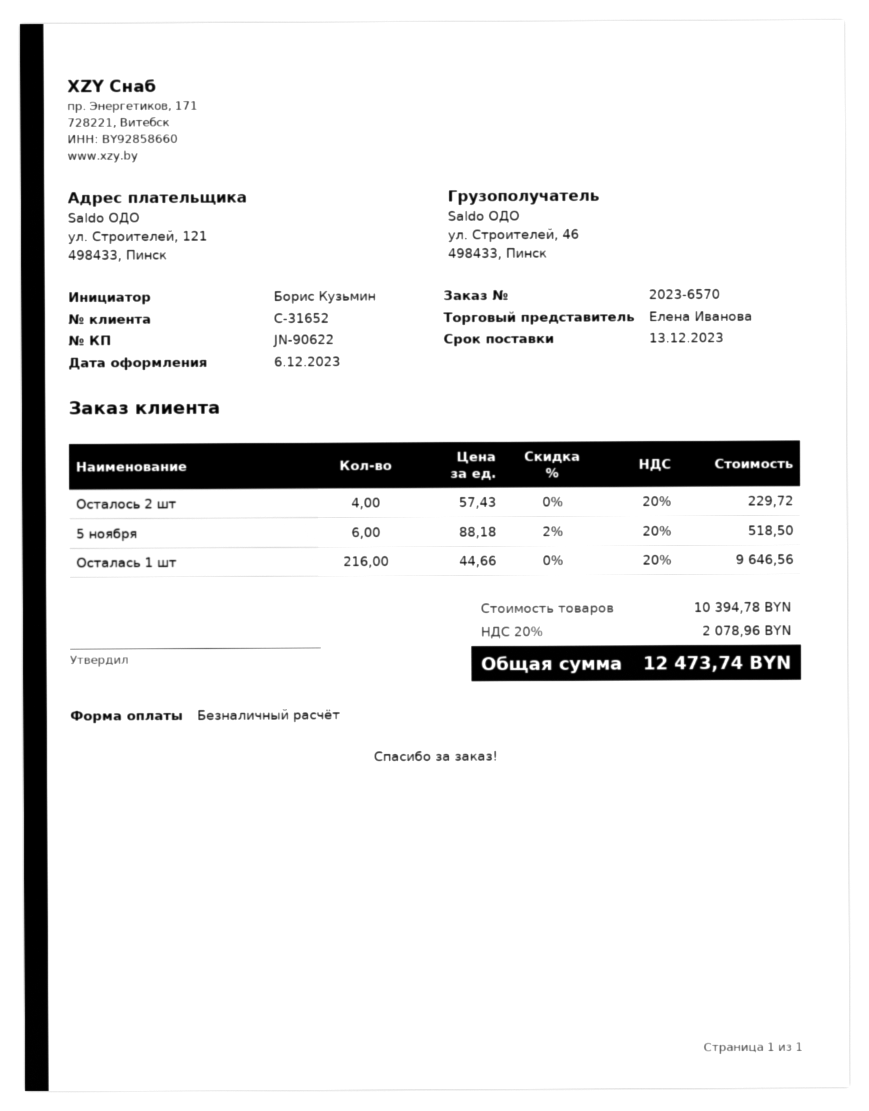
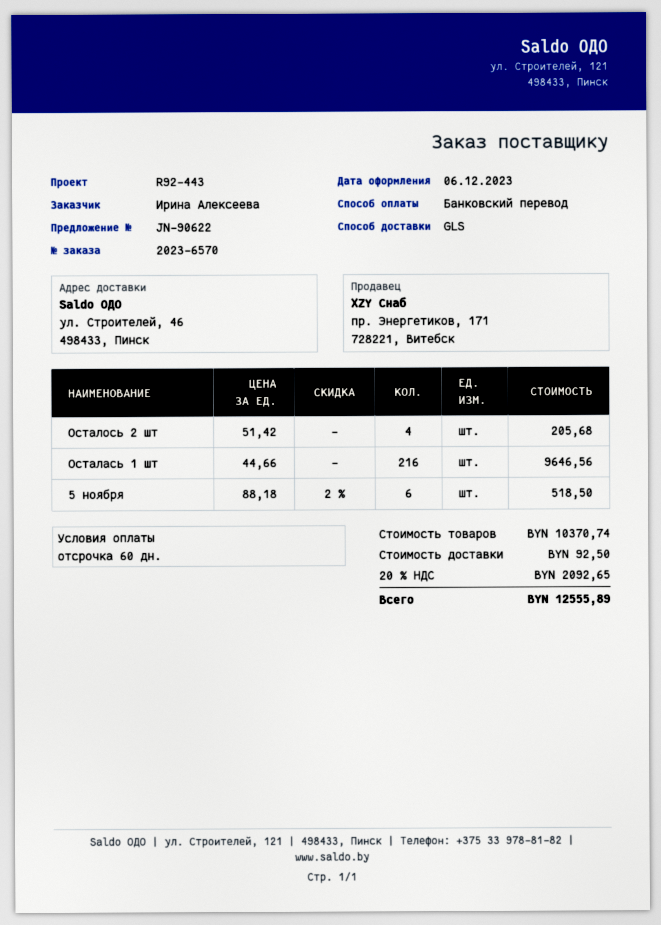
ordered by: Борис Кузьмин -> Ирина Алексеева
Осталось 2 шт: 4 x 57.43 = 229.72 -> 4 x 51.42 = 205.68
subtotal: 10394.78 -> 10370.74
shipping: none -> 92.50
tax: 20% = 2078.96 -> 20% = 2092.65
total: 12473.74 -> 12555.89

